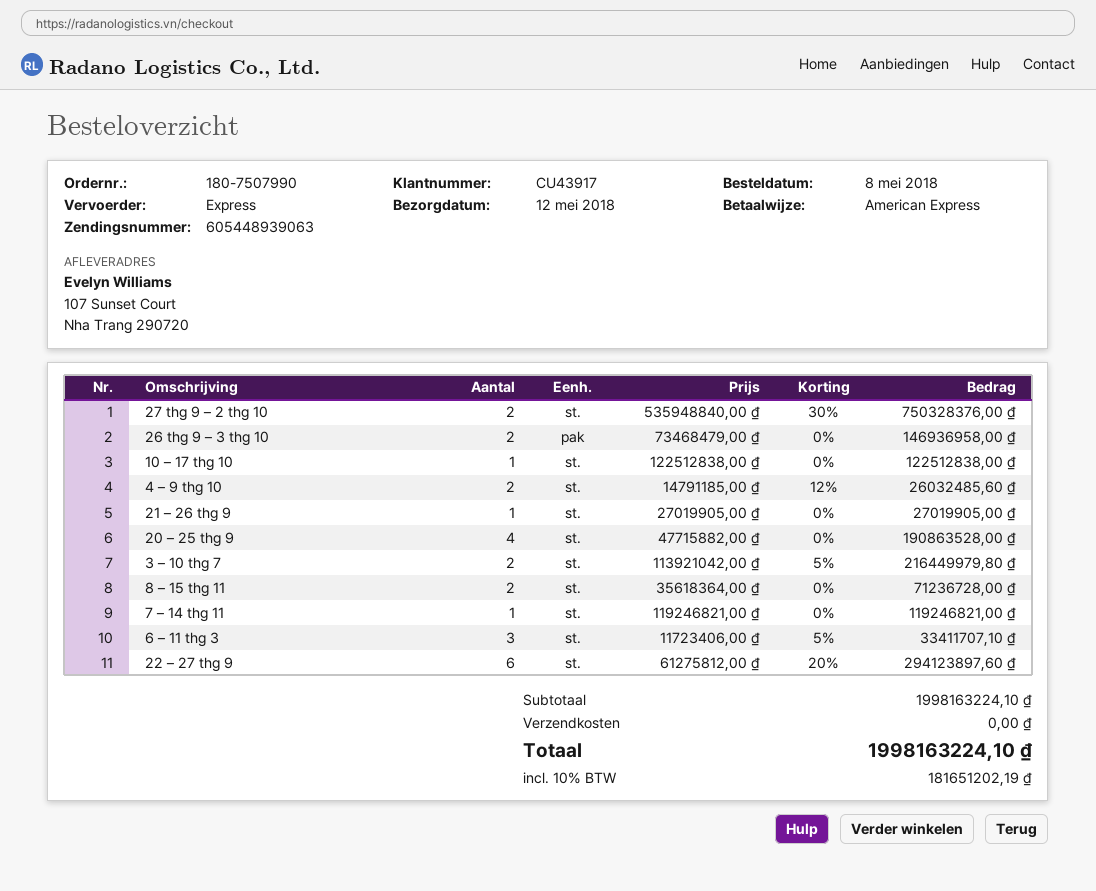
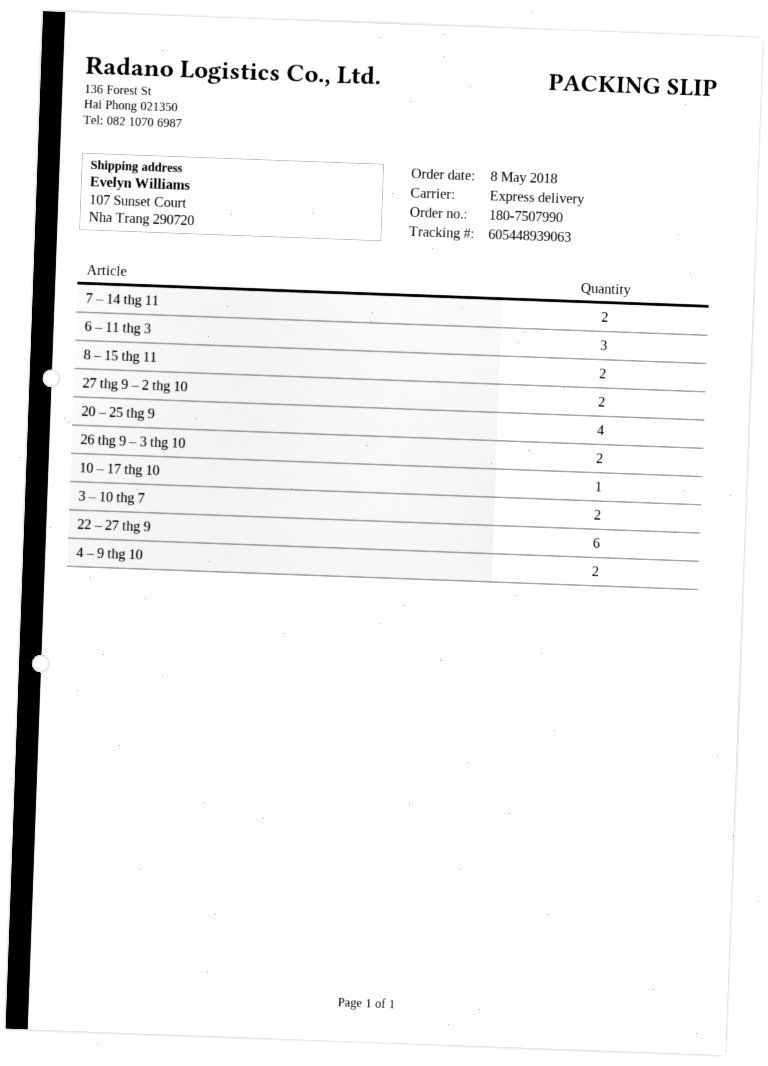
21 – 26 thg 9: 1 -> none
7 – 14 thg 11: 1 -> 2

